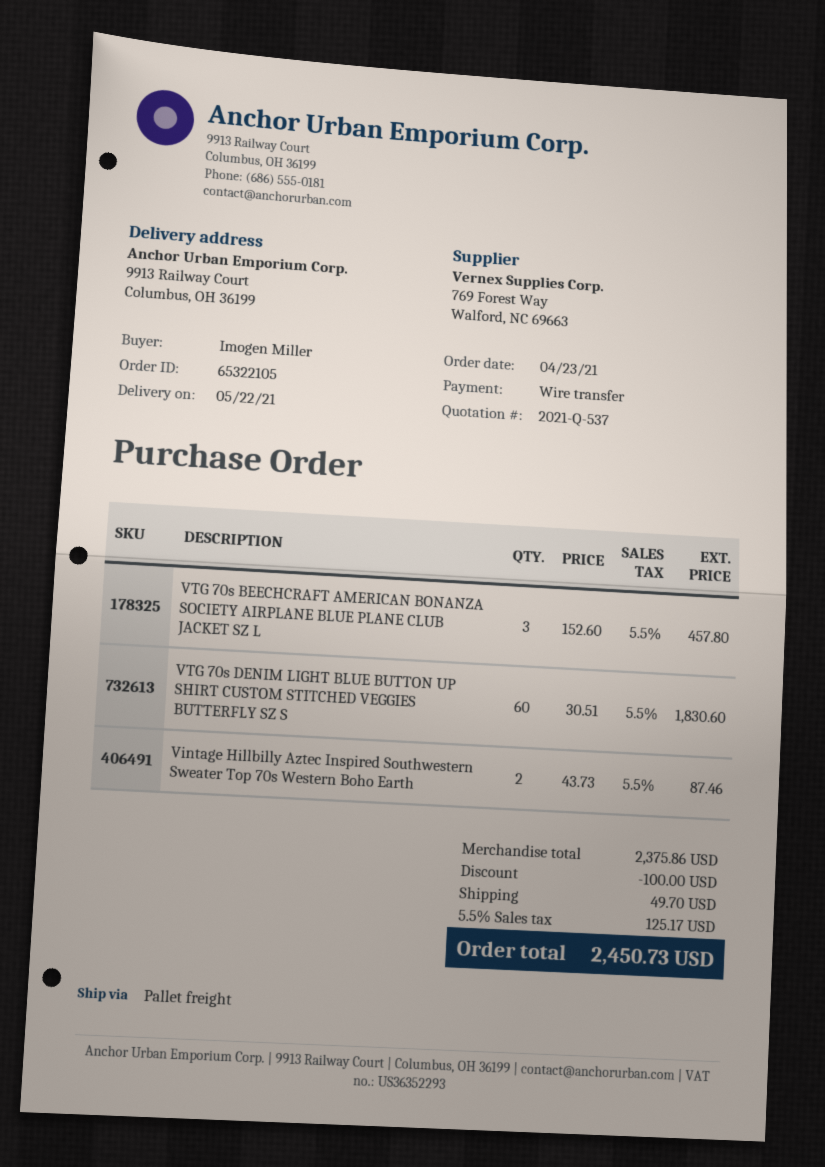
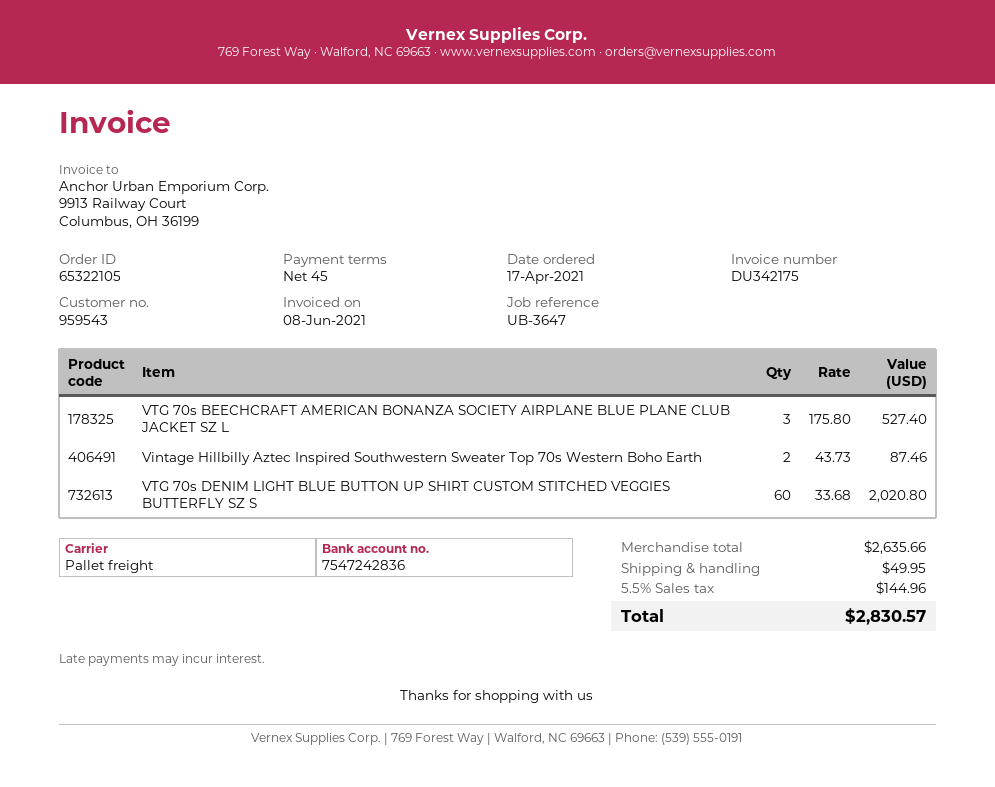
order date: 2021-04-23 -> 2021-04-17
VTG 70s BEECHCRAFT AMERICAN BONANZA SOCIETY AIRPLANE BLUE PLANE CLUB JACKET SZ L: 3 x 152.60 = 457.80 -> 3 x 175.80 = 527.40
VTG 70s DENIM LIGHT BLUE BUTTON UP SHIRT CUSTOM STITCHED VEGGIES BUTTERFLY SZ S: 60 x 30.51 = 1830.60 -> 60 x 33.68 = 2020.80
subtotal: 2375.86 -> 2635.66
discount: 100.00 -> none
shipping: 49.70 -> 49.95
tax: 5.5% = 125.17 -> 5.5% = 144.96
total: 2450.73 -> 2830.57

